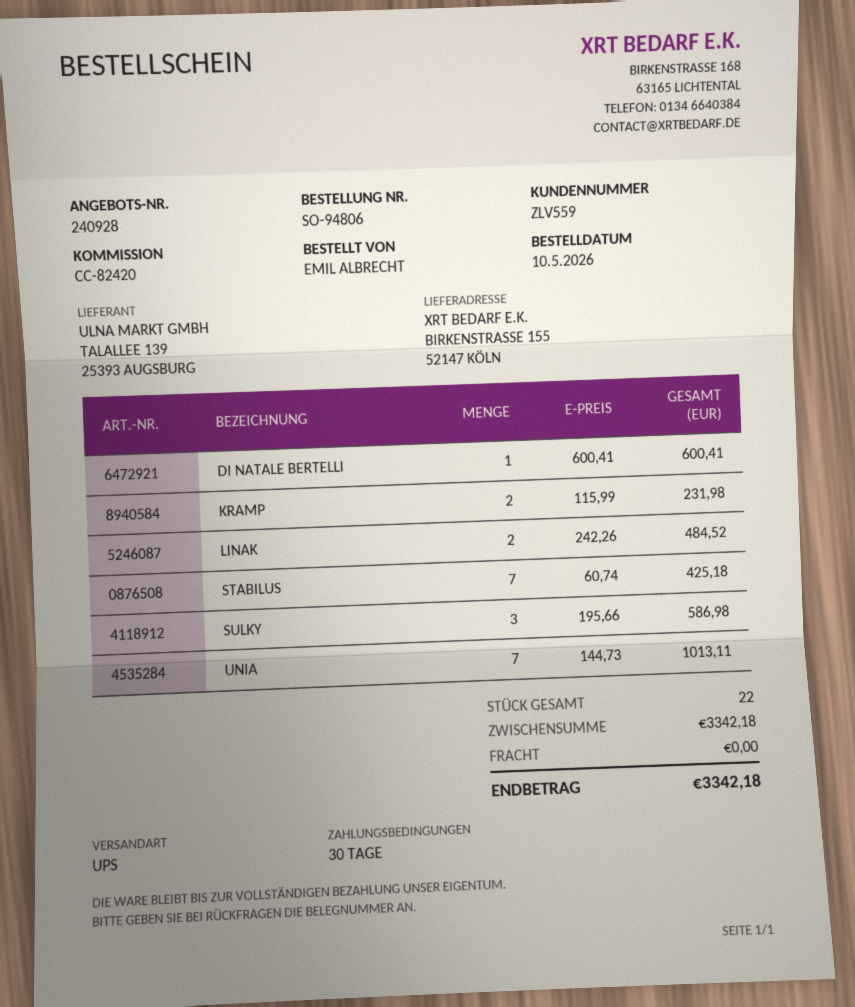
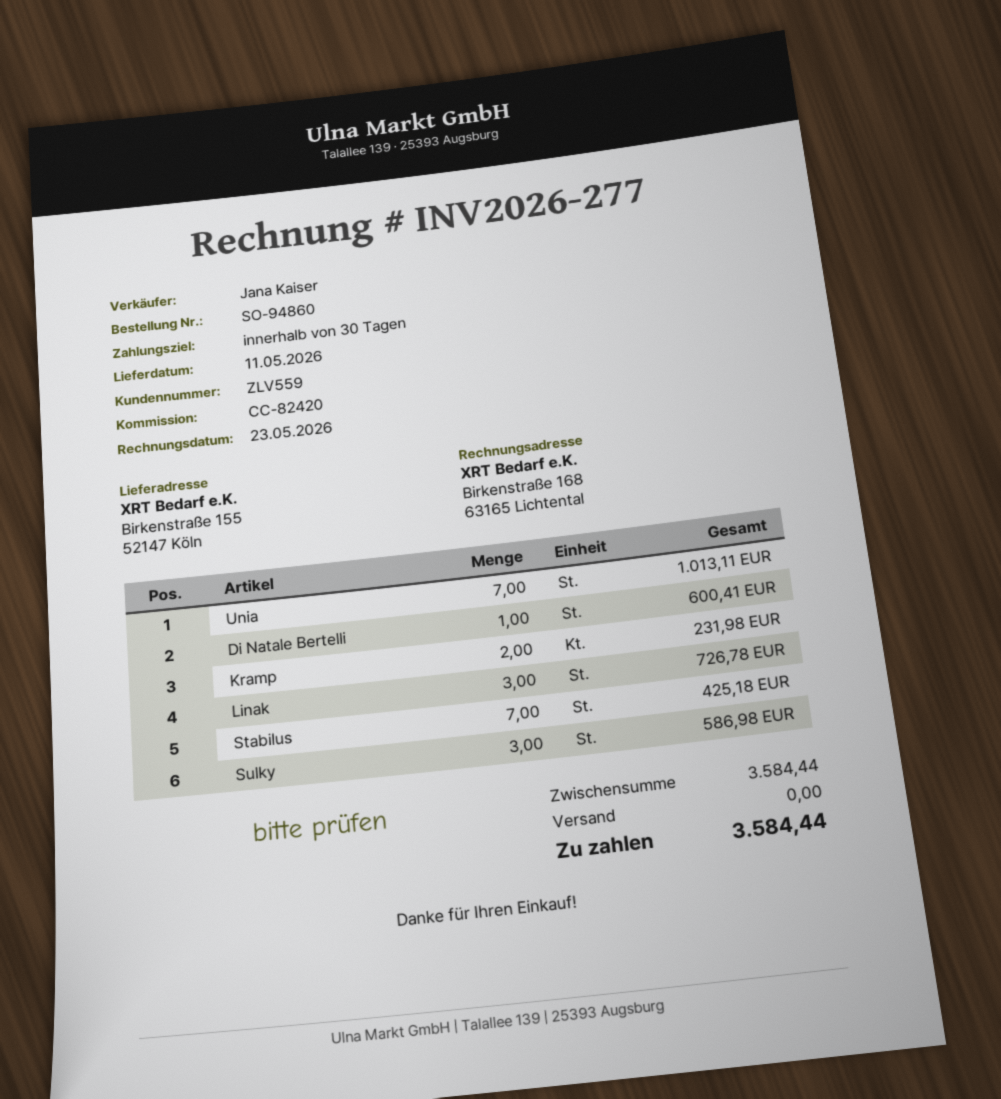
order number: SO-94806 -> SO-94860
LINAK: 2 for 484.52 -> 3 for 726.78
subtotal: 3342.18 -> 3584.44
total: 3342.18 -> 3584.44

